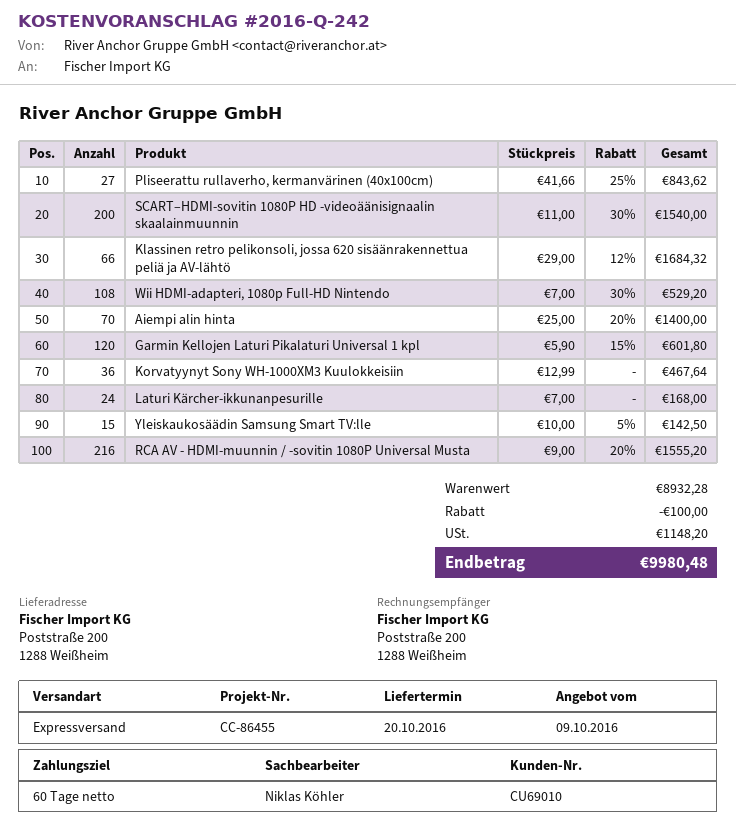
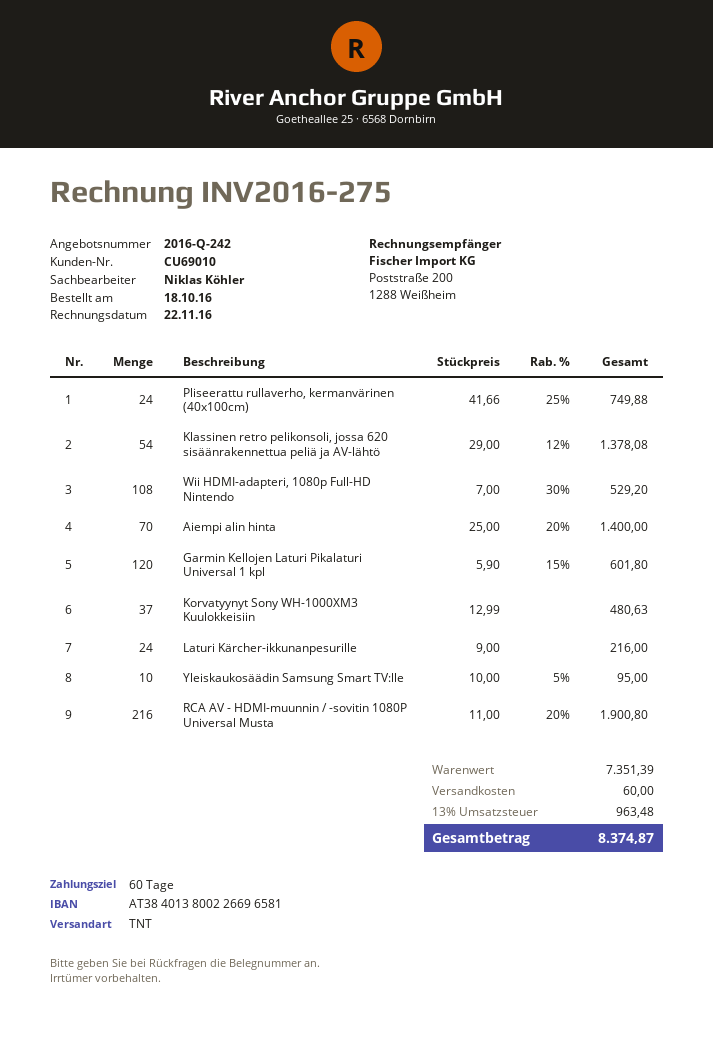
shipping method: express -> TNT
Pliseerattu rullaverho, kermanvärinen (40x100cm): 27 x 41.66 - 25% = 843.62 -> 24 x 41.66 - 25% = 749.88
SCART–HDMI-sovitin 1080P HD -videoäänisignaalin skaalainmuunnin: 200 x 11.00 - 30% = 1540.00 -> none
Klassinen retro pelikonsoli, jossa 620 sisäänrakennettua peliä ja AV-lähtö: 66 x 29.00 - 12% = 1684.32 -> 54 x 29.00 - 12% = 1378.08
Korvatyynyt Sony WH-1000XM3 Kuulokkeisiin: 36 x 12.99 = 467.64 -> 37 x 12.99 = 480.63
Laturi Kärcher-ikkunanpesurille: 24 x 7.00 = 168.00 -> 24 x 9.00 = 216.00
Yleiskaukosäädin Samsung Smart TV:lle: 15 x 10.00 - 5% = 142.50 -> 10 x 10.00 - 5% = 95.00
RCA AV - HDMI-muunnin / -sovitin 1080P Universal Musta: 216 x 9.00 - 20% = 1555.20 -> 216 x 11.00 - 20% = 1900.80
subtotal: 8932.28 -> 7351.39
discount: 100.00 -> none
shipping: none -> 60.00
tax: 1148.20 -> 963.48
total: 9980.48 -> 8374.87

